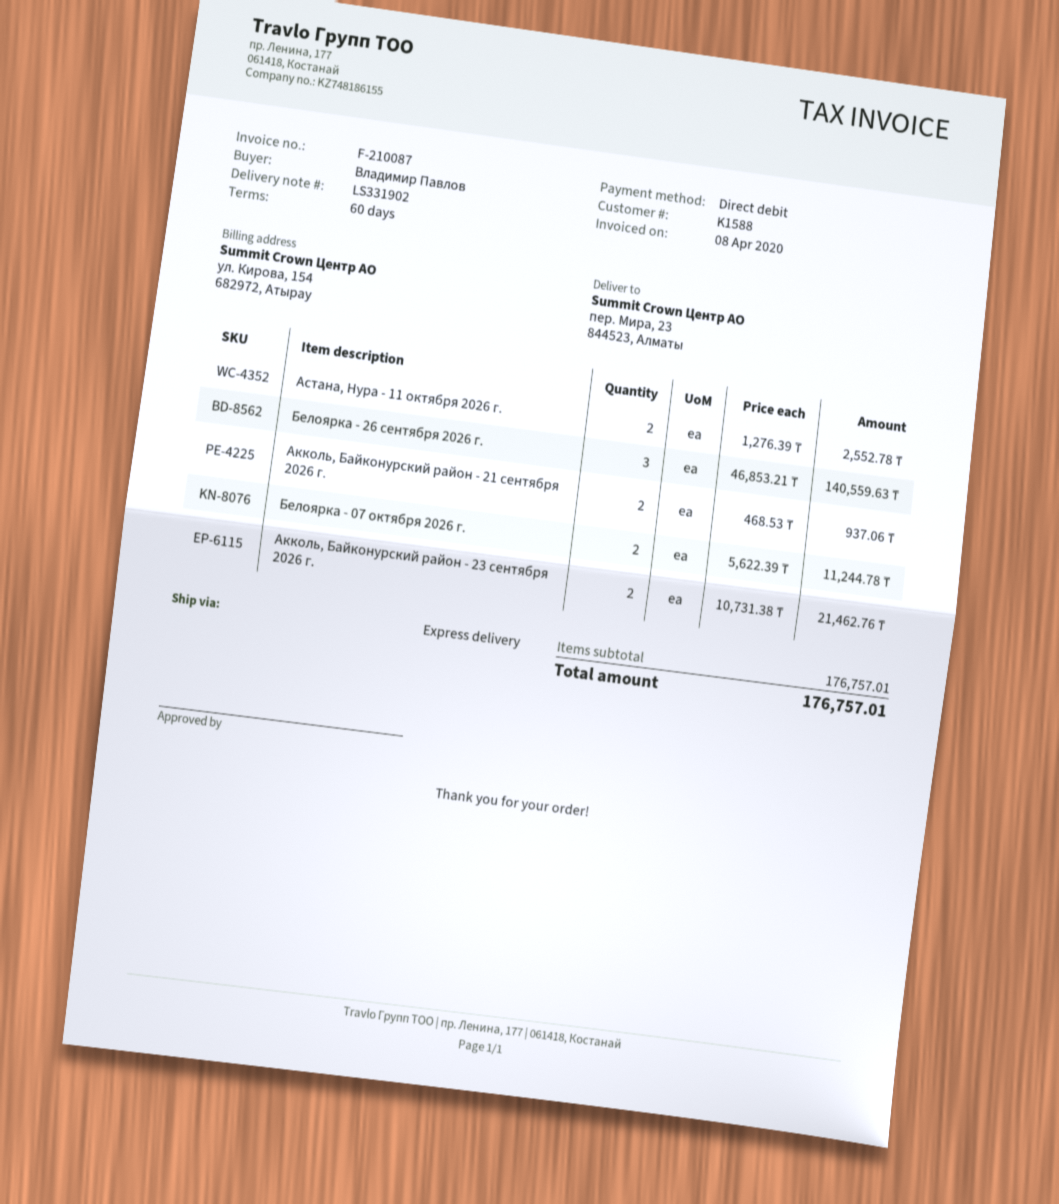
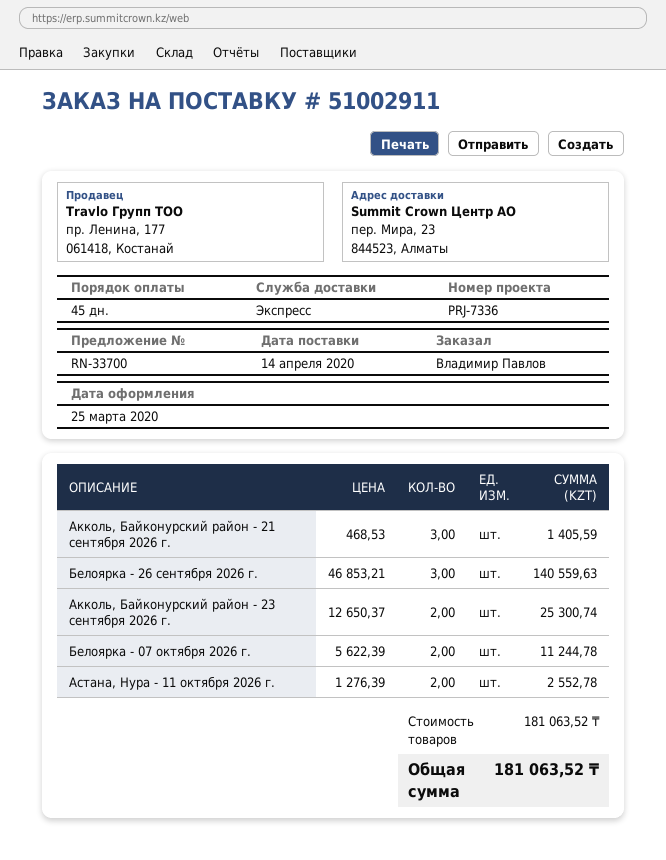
payment terms: 60 days -> 45 days
Акколь, Байконурский район - 21 сентября 2026 г.: 2 x 468.53 = 937.06 -> 3 x 468.53 = 1405.59
Акколь, Байконурский район - 23 сентября 2026 г.: 2 x 10731.38 = 21462.76 -> 2 x 12650.37 = 25300.74
subtotal: 176757.01 -> 181063.52
total: 176757.01 -> 181063.52

